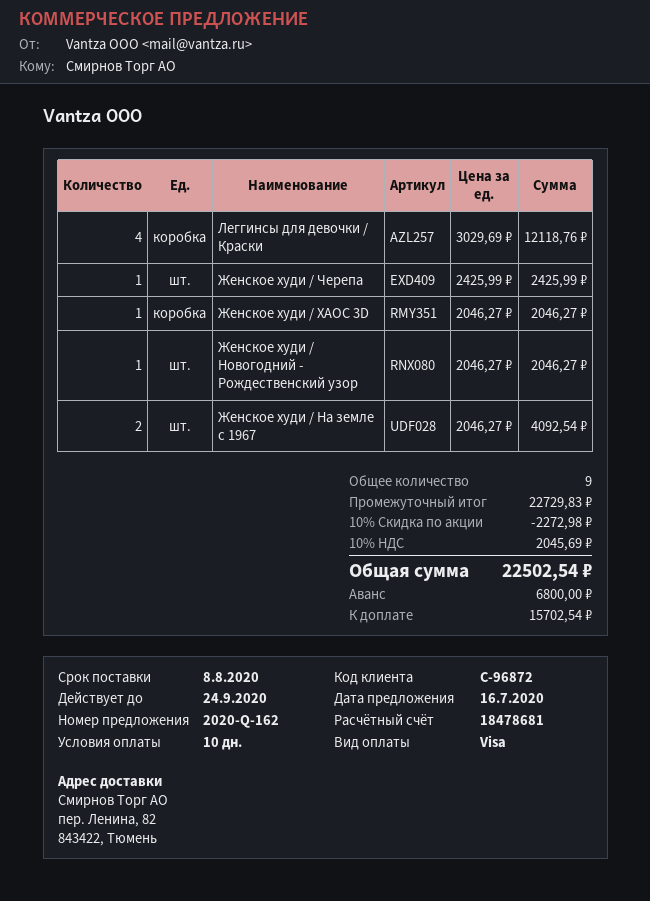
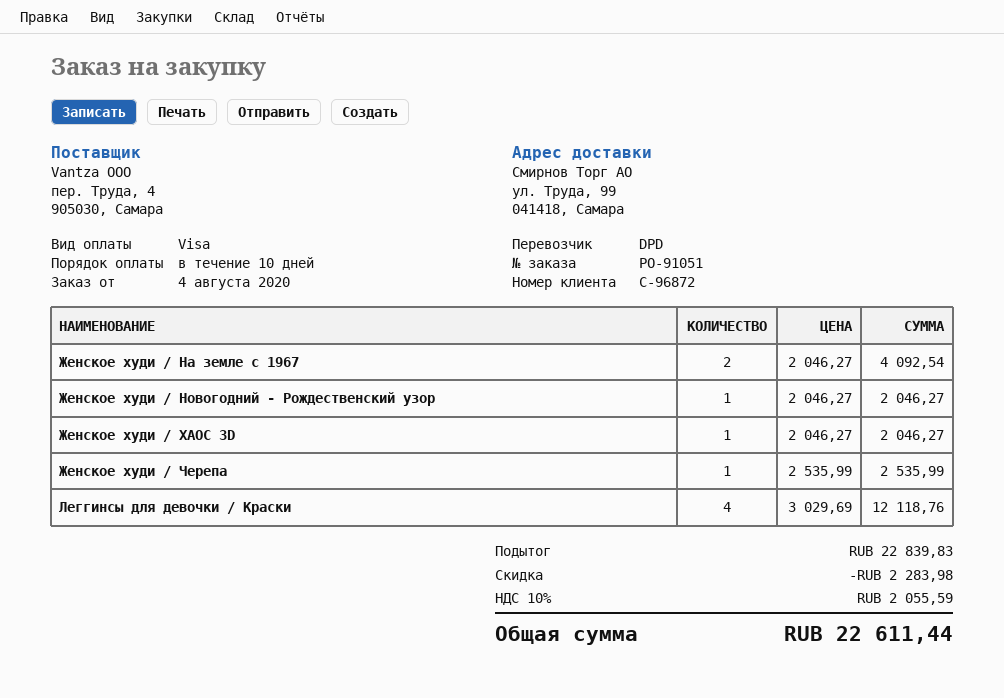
ship to: пер. Ленина, 82, 843422, Тюмень -> ул. Труда, 99, 041418, Самара
Женское худи / Черепа: 1 x 2425.99 = 2425.99 -> 1 x 2535.99 = 2535.99
subtotal: 22729.83 -> 22839.83
discount: 2272.98 -> 2283.98
tax: 10% = 2045.69 -> 10% = 2055.59
total: 22502.54 -> 22611.44

